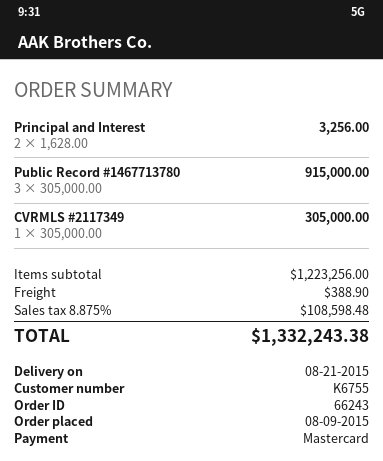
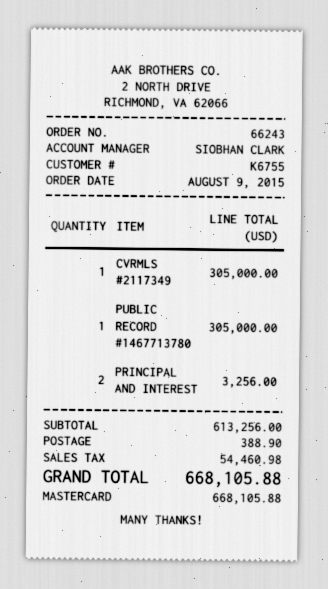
Public Record #1467713780: 3 for 915000.00 -> 1 for 305000.00
subtotal: 1223256.00 -> 613256.00
tax: 108598.48 -> 54460.98
total: 1332243.38 -> 668105.88

